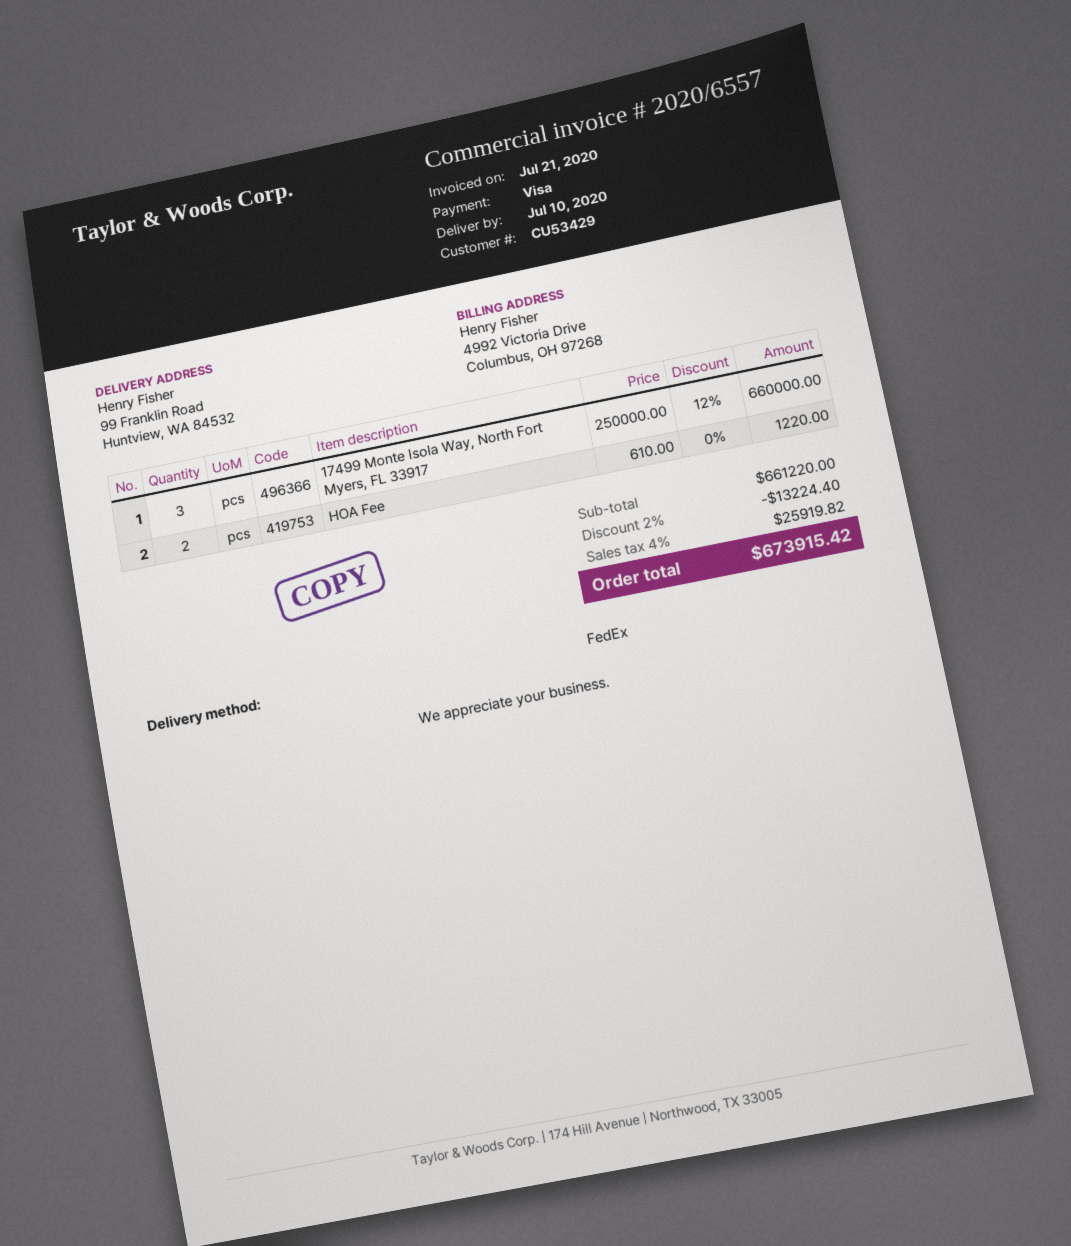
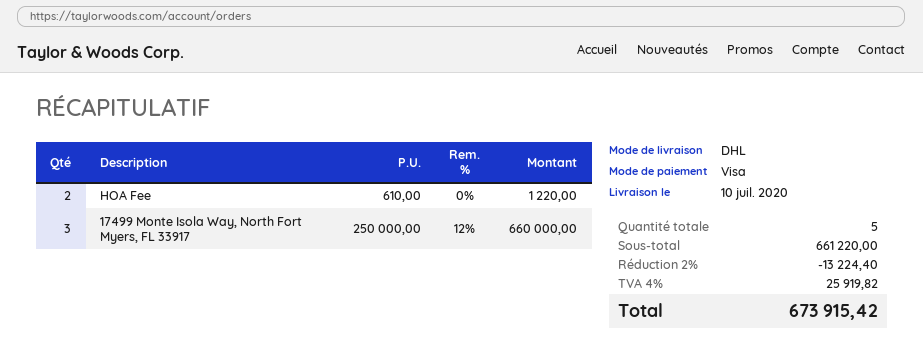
shipping method: FedEx -> DHL

